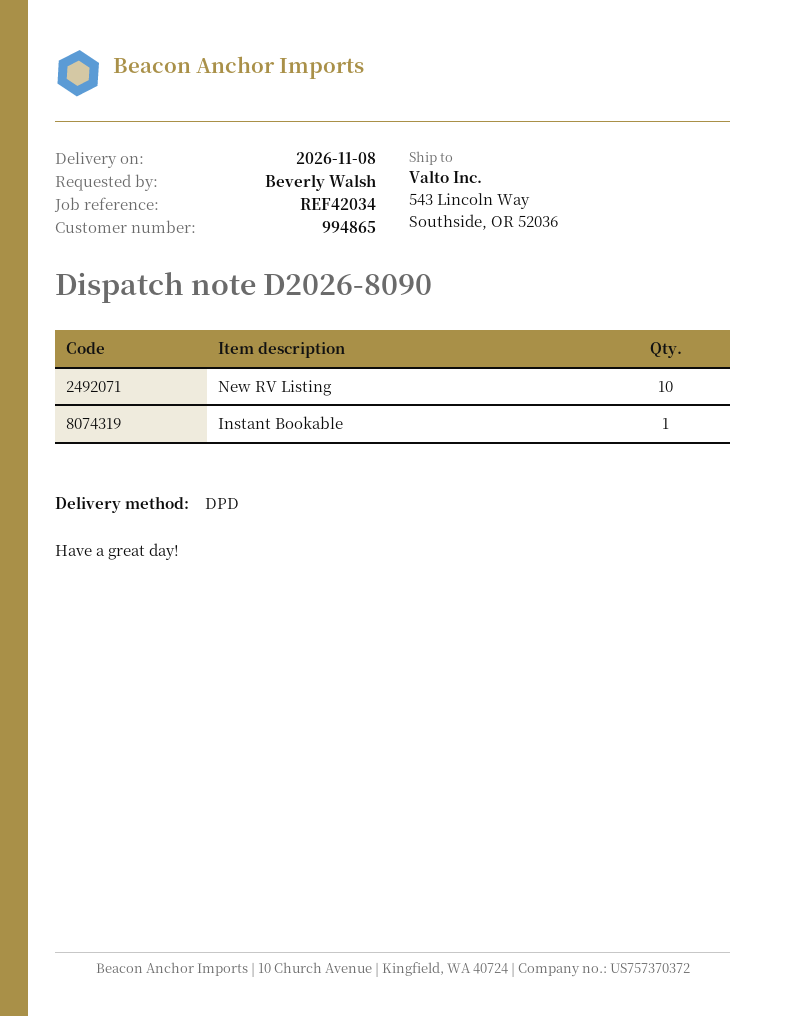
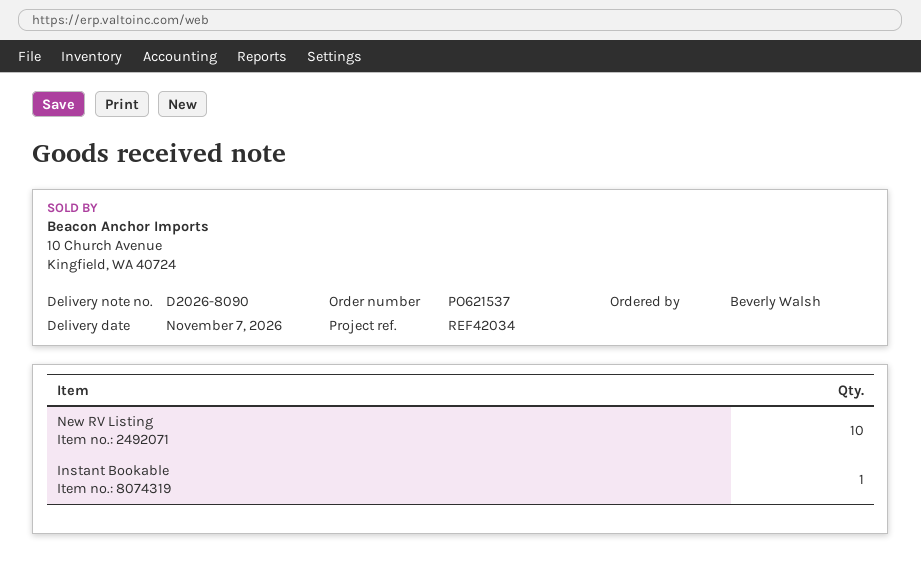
delivery date: 2026-11-08 -> 2026-11-07

